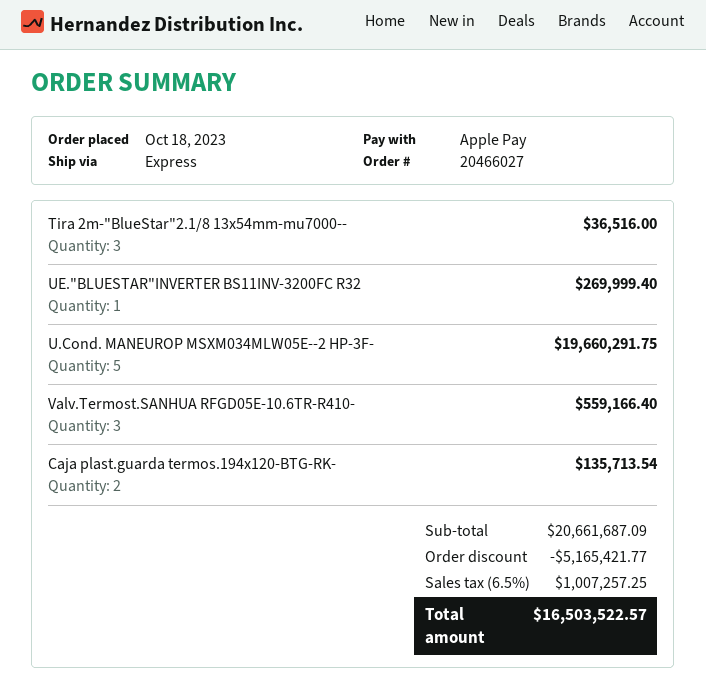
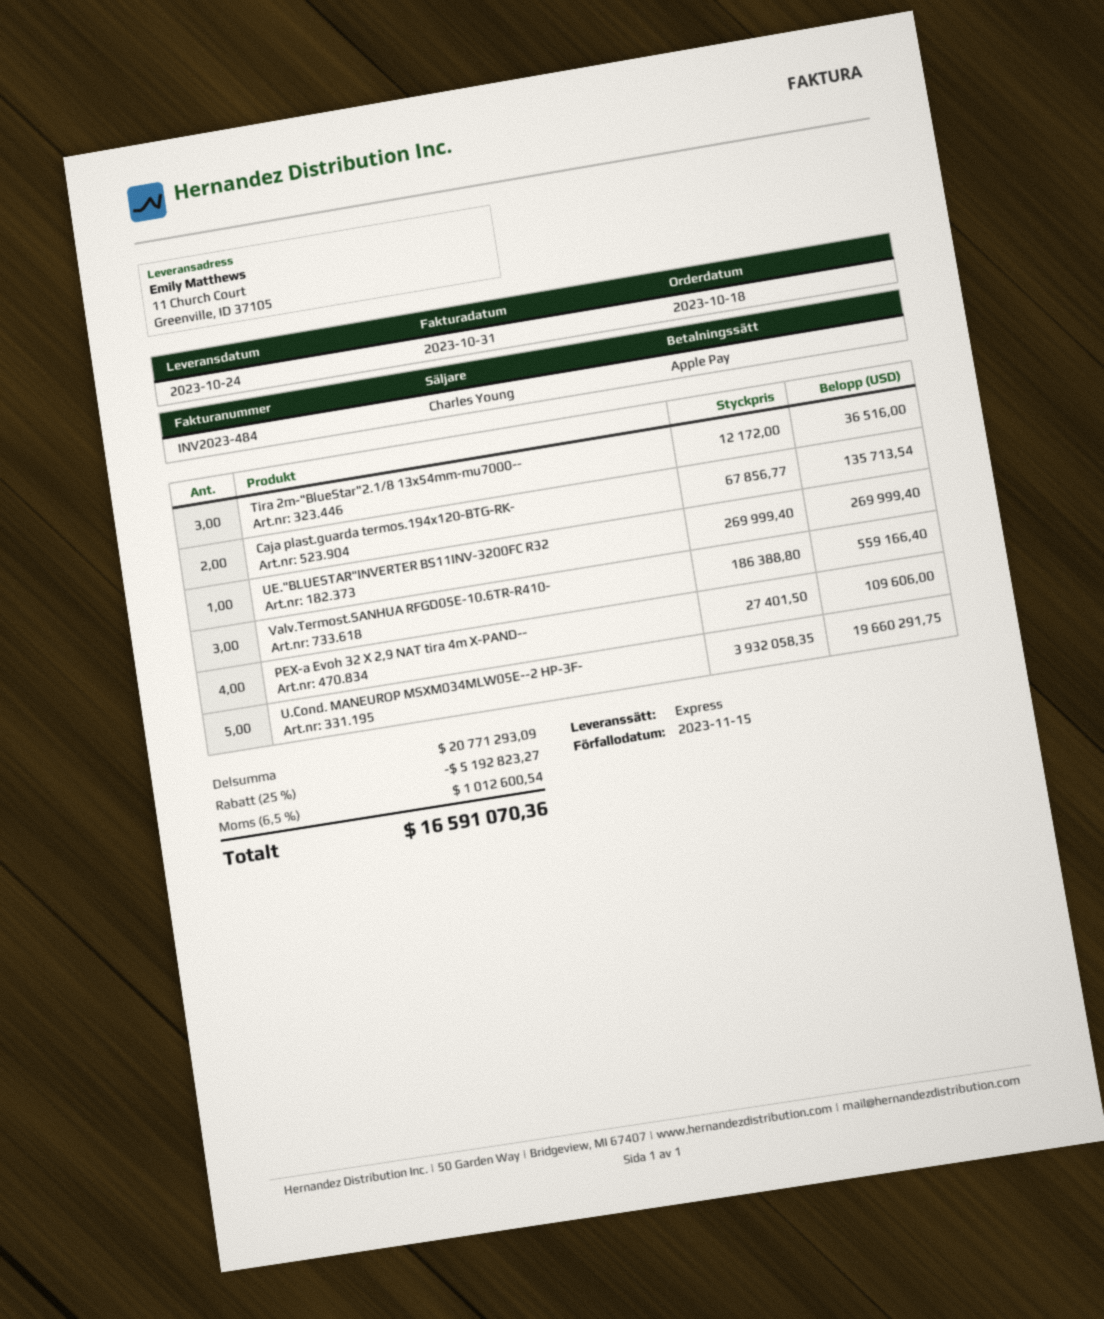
PEX-a Evoh 32 X 2,9 NAT tira 4m X-PAND--: none -> 4 for 109606.00
subtotal: 20661687.09 -> 20771293.09
discount: 5165421.77 -> 5192823.27
tax: 6.5% = 1007257.25 -> 6.5% = 1012600.54
total: 16503522.57 -> 16591070.36

